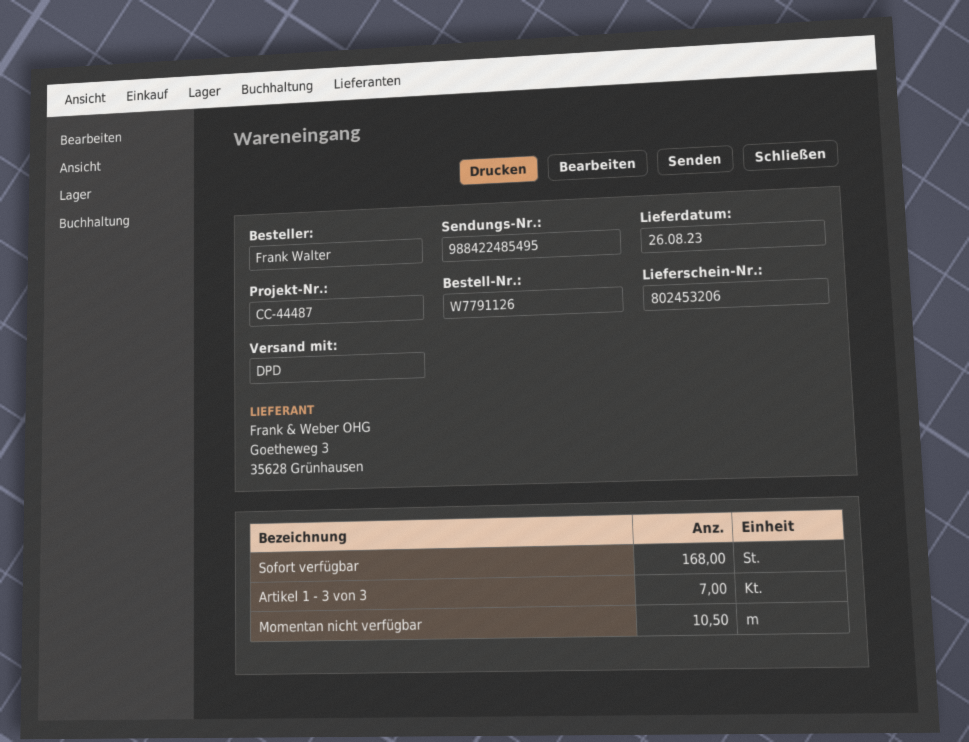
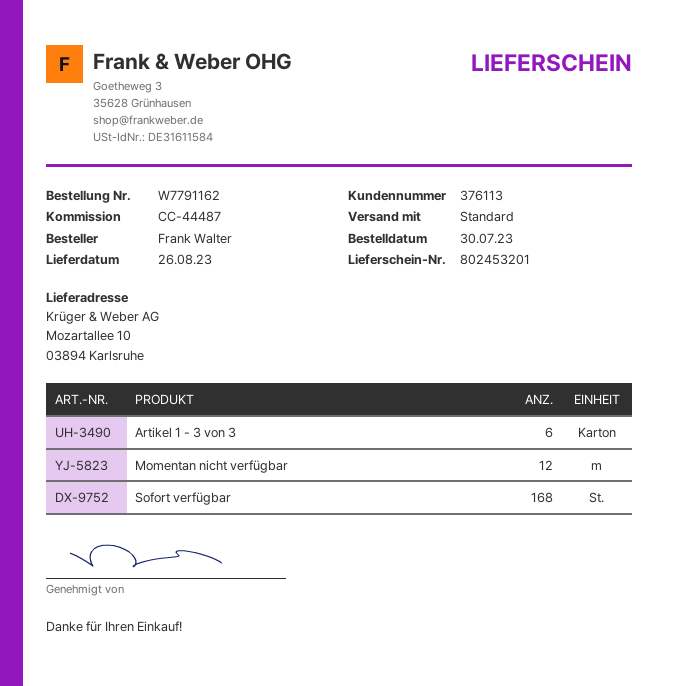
order number: W7791126 -> W7791162
delivery note number: 802453206 -> 802453201
shipping method: DPD -> standard
Artikel 1 - 3 von 3: 7 -> 6
Momentan nicht verfügbar: 10.5 -> 12

